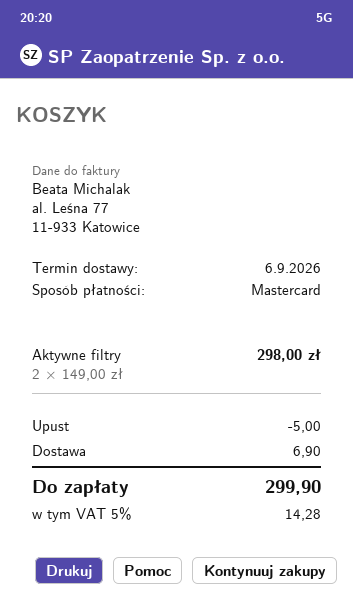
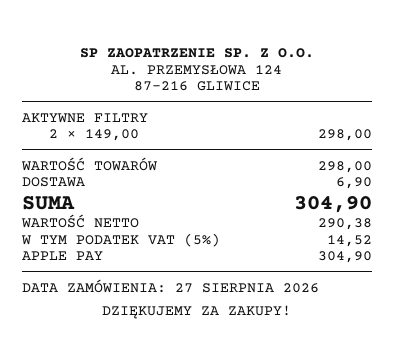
payment method: Mastercard -> Apple Pay
discount: 5.00 -> none
tax: 5% = 14.28 -> 5% = 14.52
total: 299.90 -> 304.90

